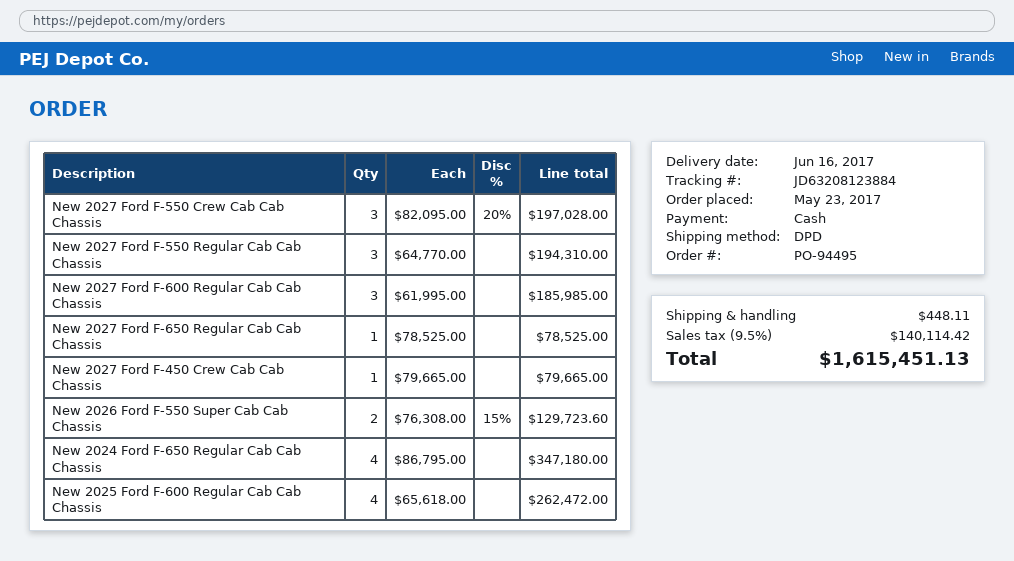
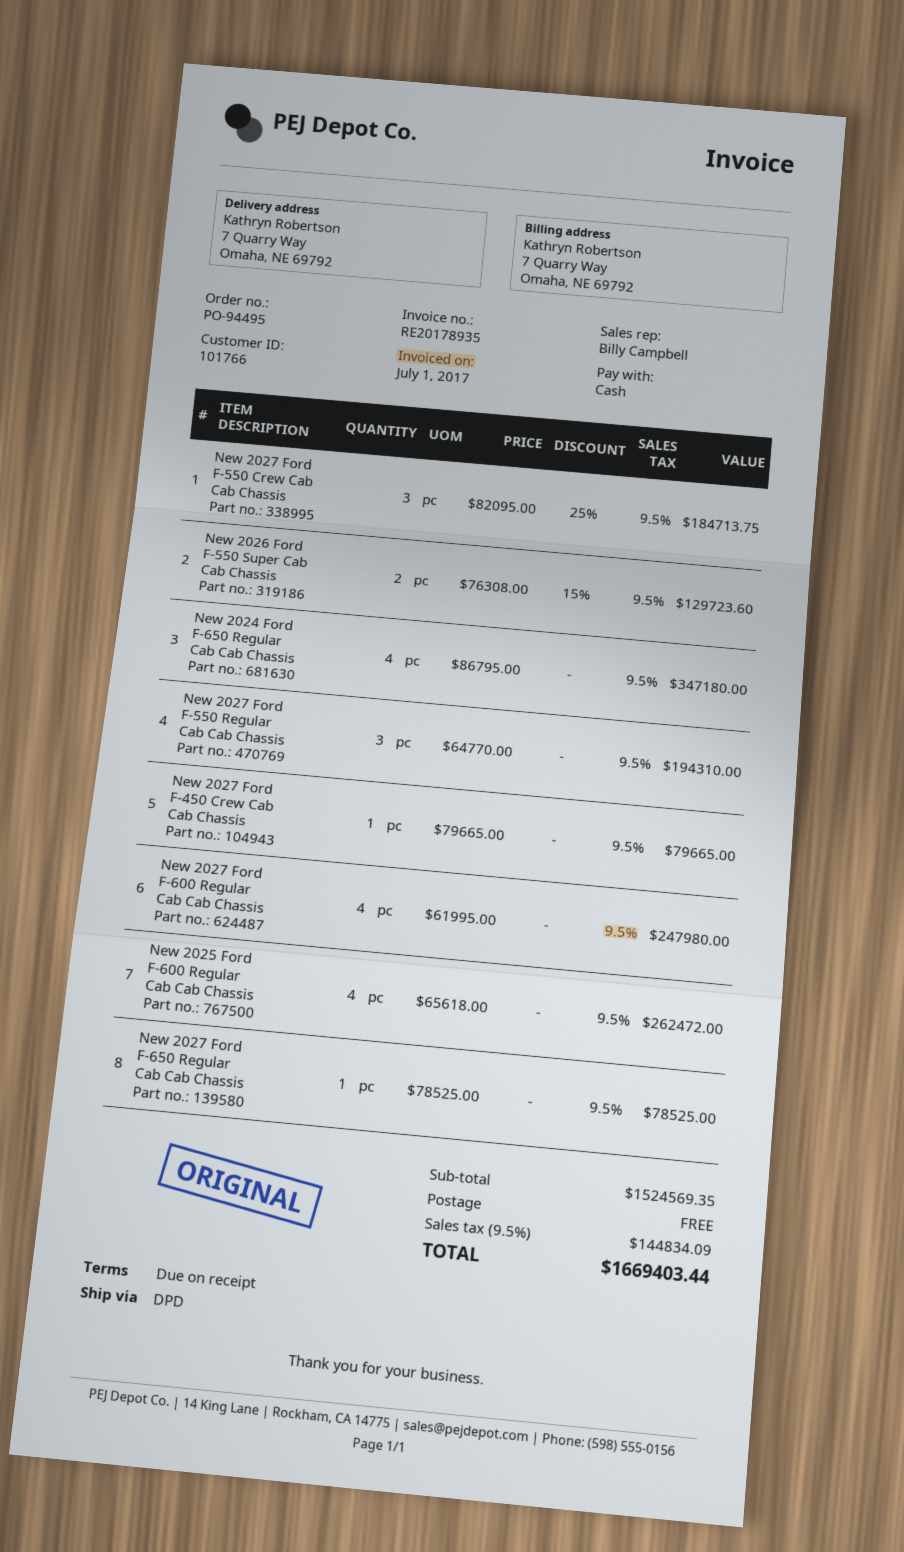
New 2027 Ford F-550 Crew Cab Cab Chassis: 3 x 82095.00 - 20% = 197028.00 -> 3 x 82095.00 - 25% = 184713.75
New 2027 Ford F-600 Regular Cab Cab Chassis: 3 x 61995.00 = 185985.00 -> 4 x 61995.00 = 247980.00
shipping: 448.11 -> 0.00
tax: 9.5% = 140114.42 -> 9.5% = 144834.09
total: 1615451.13 -> 1669403.44

